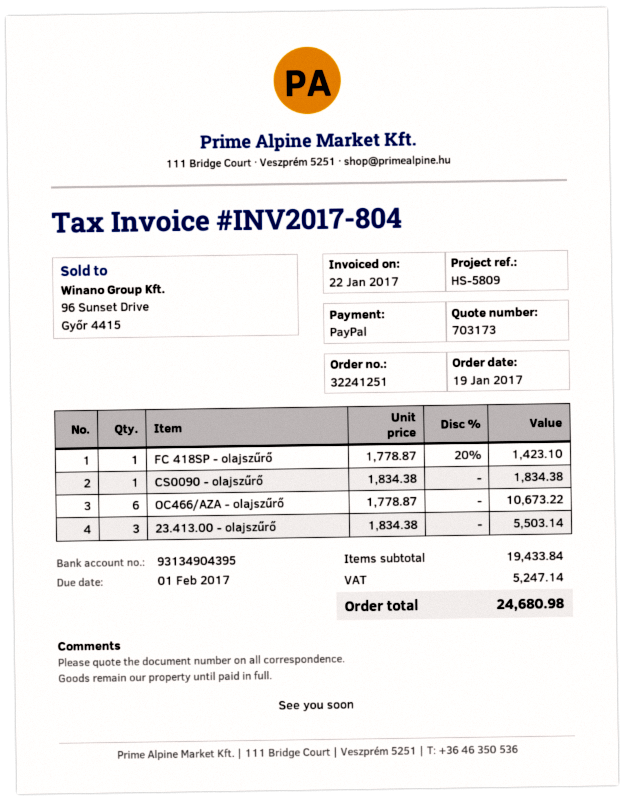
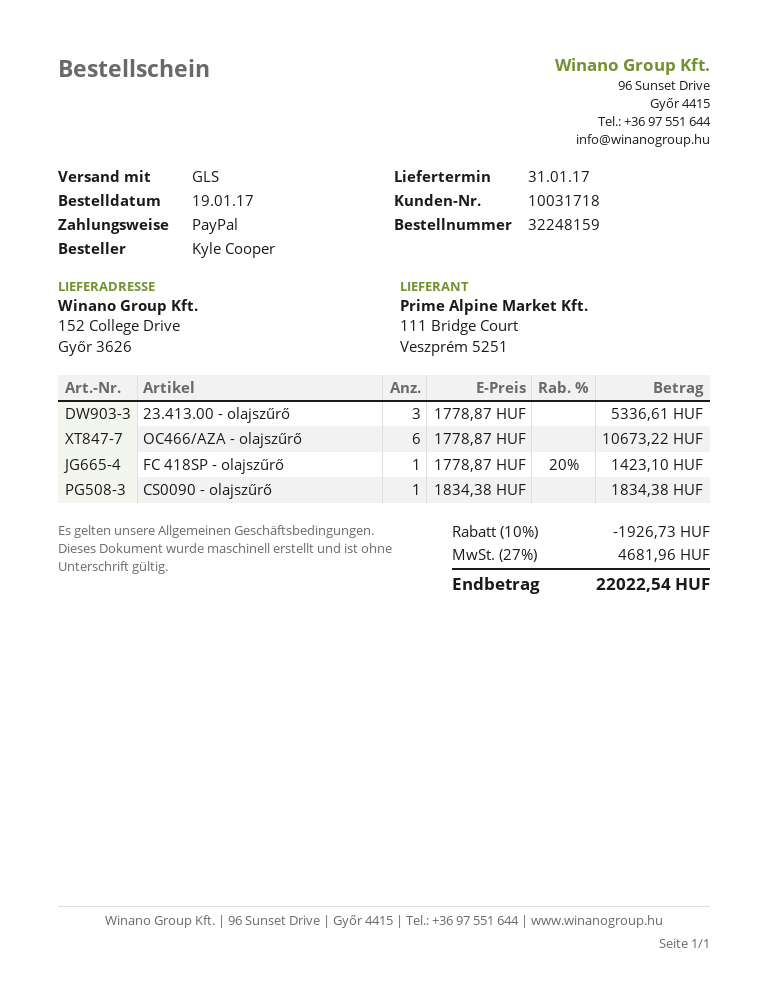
order number: 32241251 -> 32248159
23.413.00 - olajszűrő: 3 x 1834.38 = 5503.14 -> 3 x 1778.87 = 5336.61
discount: none -> 10% = 1926.73
tax: 5247.14 -> 4681.96
total: 24680.98 -> 22022.54

